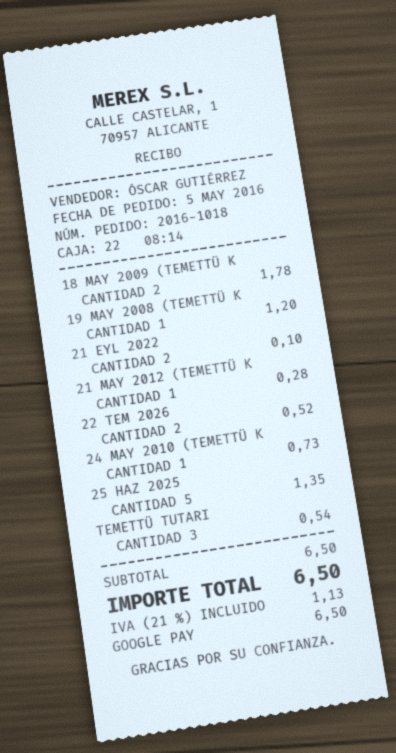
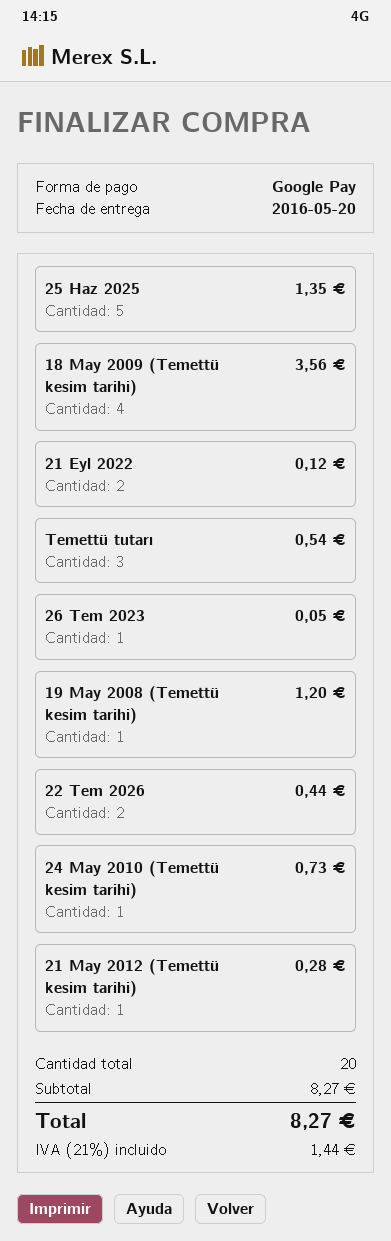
18 MAY 2009 (TEMETTÜ K: 2 for 1.78 -> 4 for 3.56
21 EYL 2022: 2 for 0.10 -> 2 for 0.12
22 TEM 2026: 2 for 0.52 -> 2 for 0.44
26 Tem 2023: none -> 1 for 0.05
subtotal: 6.50 -> 8.27
tax: 21% = 1.13 -> 21% = 1.44
total: 6.50 -> 8.27

